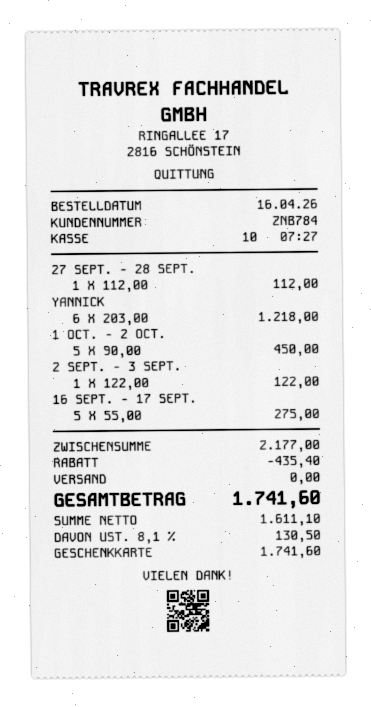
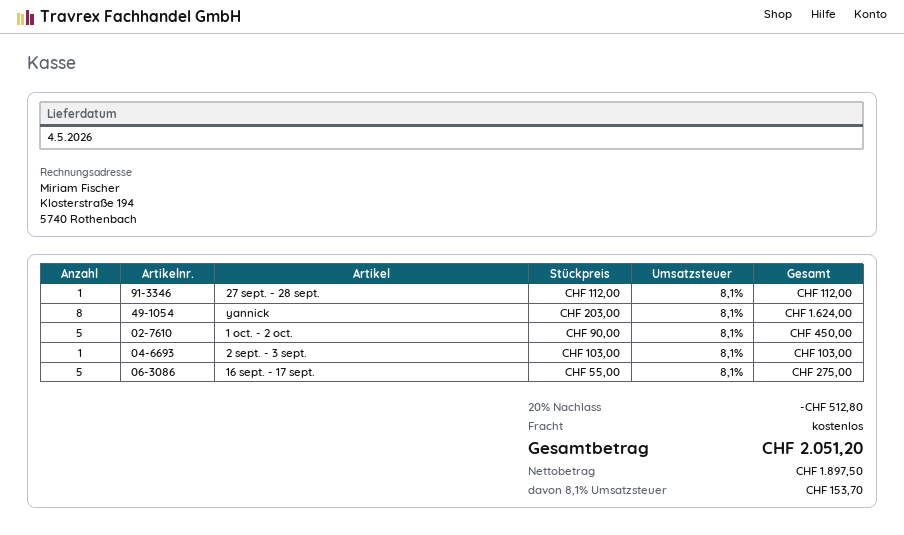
YANNICK: 6 x 203.00 = 1218.00 -> 8 x 203.00 = 1624.00
2 SEPT. - 3 SEPT.: 1 x 122.00 = 122.00 -> 1 x 103.00 = 103.00
discount: 435.40 -> 512.80
net: 1611.10 -> 1897.50
tax: 8.1% = 130.50 -> 8.1% = 153.70
total: 1741.60 -> 2051.20

